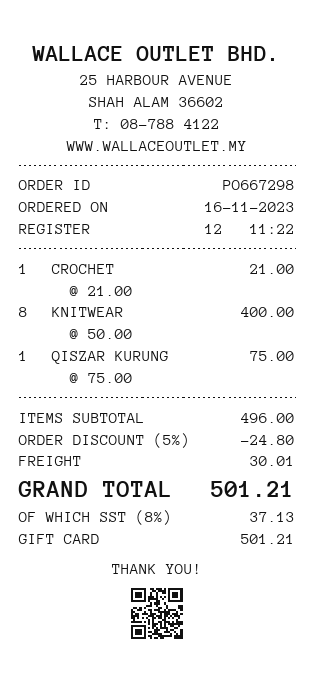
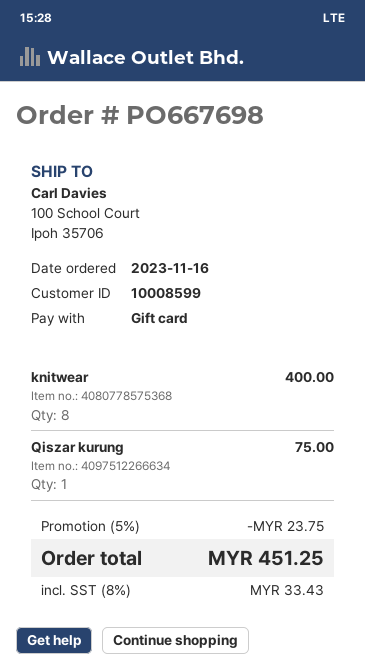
order number: PO667298 -> PO667698
CROCHET: 1 for 21.00 -> none
discount: 5% = 24.80 -> 5% = 23.75
shipping: 30.01 -> none
tax: 8% = 37.13 -> 8% = 33.43
total: 501.21 -> 451.25

